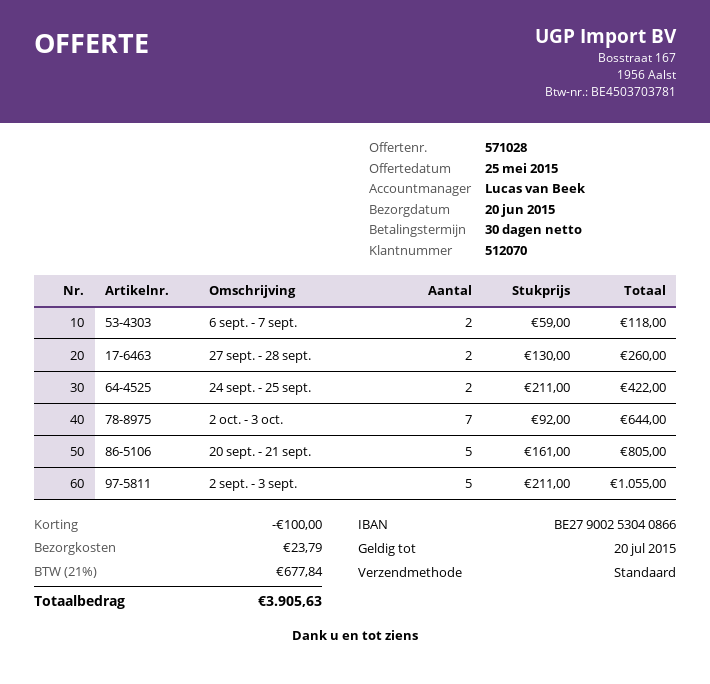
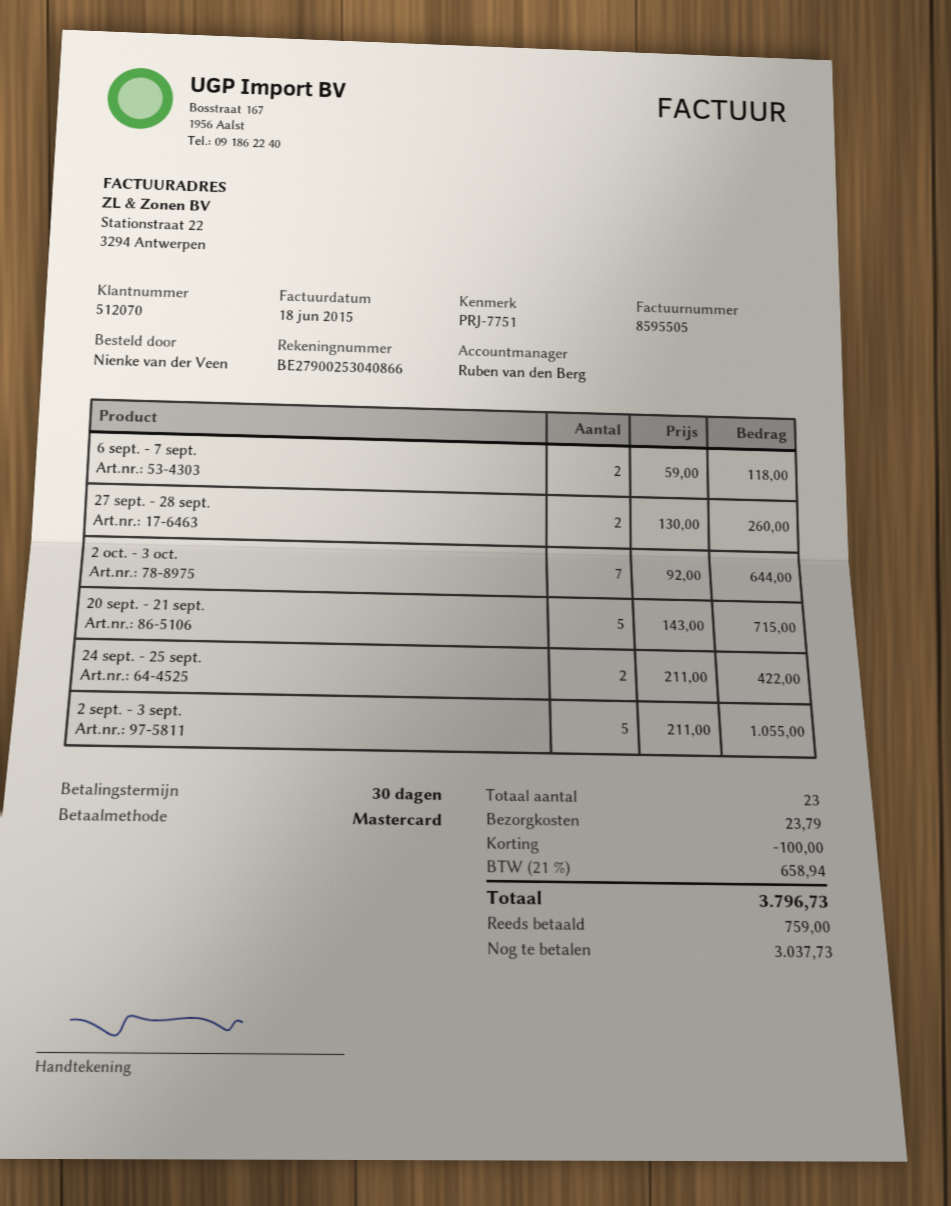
sales rep: Lucas van Beek -> Ruben van den Berg
20 sept. - 21 sept.: 5 x 161.00 = 805.00 -> 5 x 143.00 = 715.00
tax: 21% = 677.84 -> 21% = 658.94
total: 3905.63 -> 3796.73

